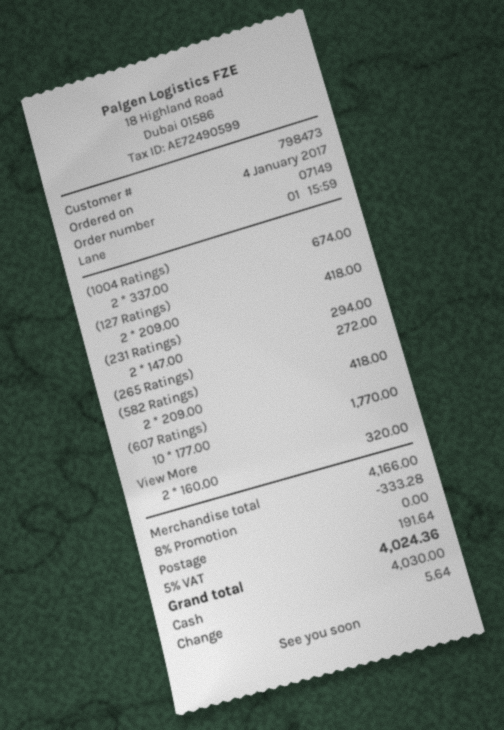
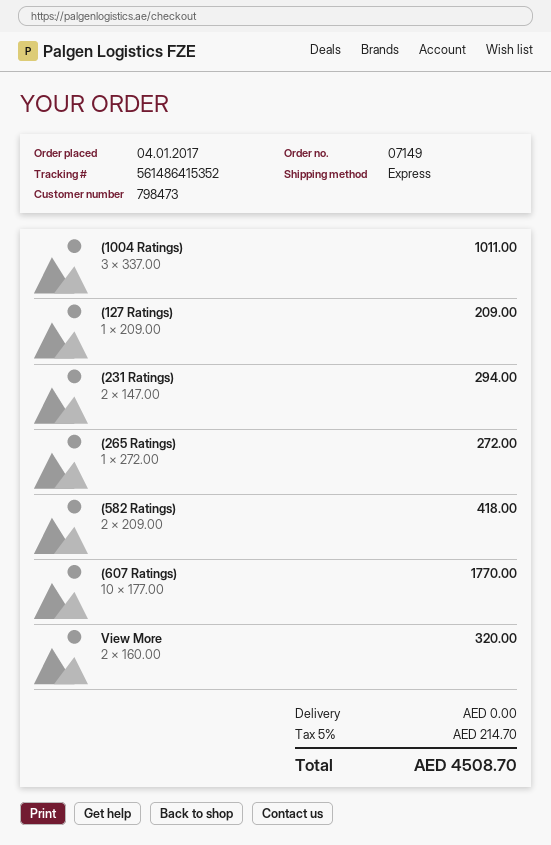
(1004 Ratings): 2 x 337.00 = 674.00 -> 3 x 337.00 = 1011.00
(127 Ratings): 2 x 209.00 = 418.00 -> 1 x 209.00 = 209.00
discount: 8% = 333.28 -> none
tax: 5% = 191.64 -> 5% = 214.70
total: 4024.36 -> 4508.70

